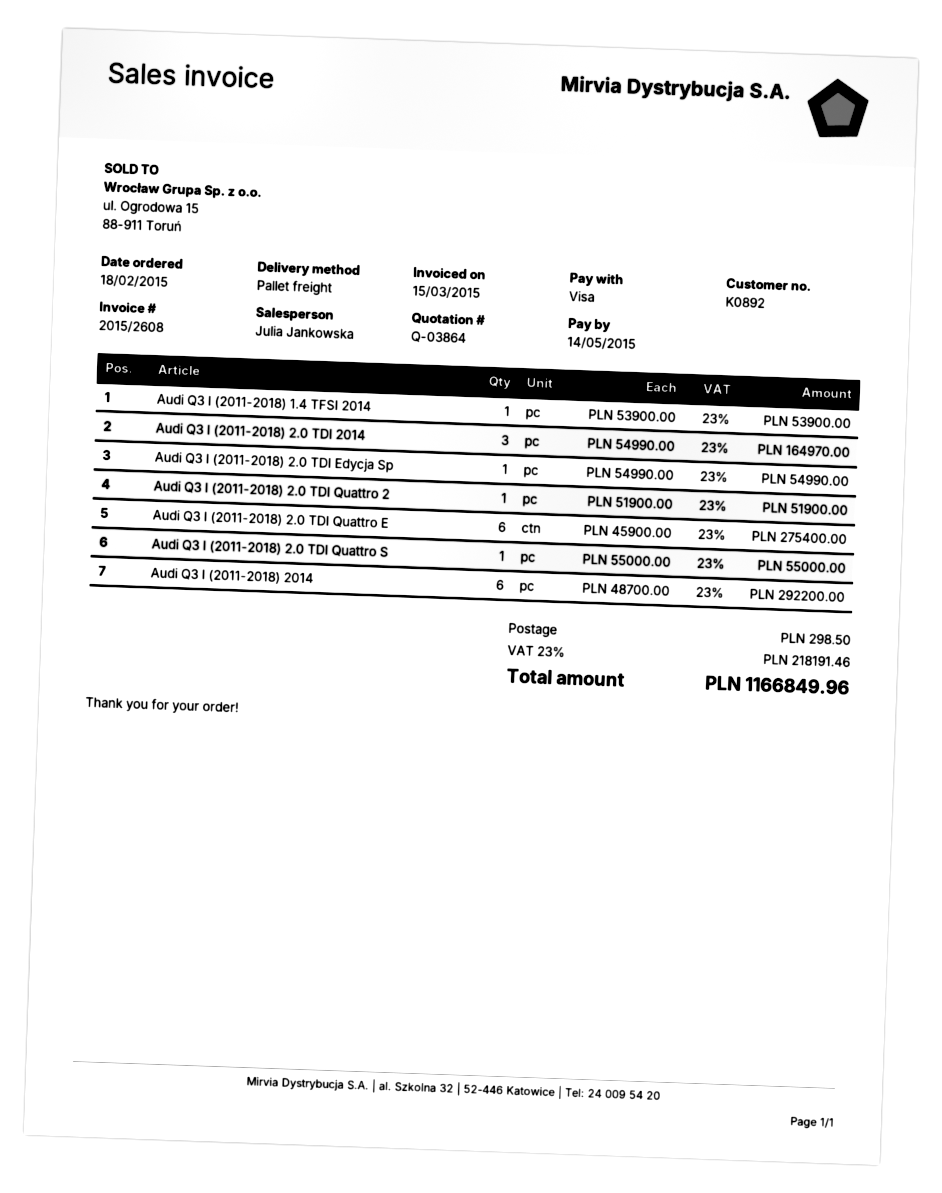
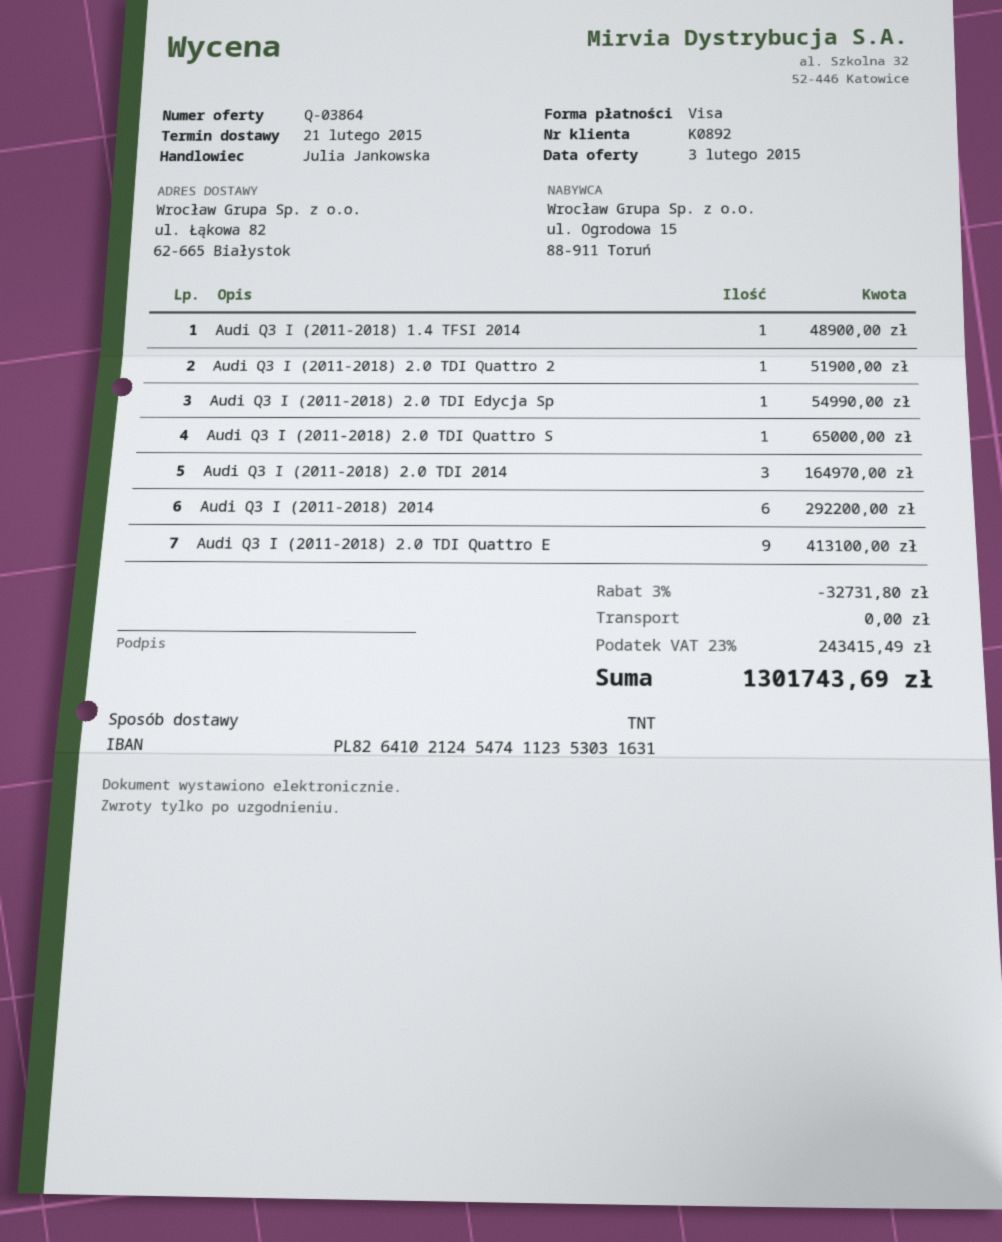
shipping method: pallet freight -> TNT
Audi Q3 I (2011-2018) 1.4 TFSI 2014: 1 for 53900.00 -> 1 for 48900.00
Audi Q3 I (2011-2018) 2.0 TDI Quattro E: 6 for 275400.00 -> 9 for 413100.00
Audi Q3 I (2011-2018) 2.0 TDI Quattro S: 1 for 55000.00 -> 1 for 65000.00
discount: none -> 3% = 32731.80
shipping: 298.50 -> 0.00
tax: 23% = 218191.46 -> 23% = 243415.49
total: 1166849.96 -> 1301743.69

